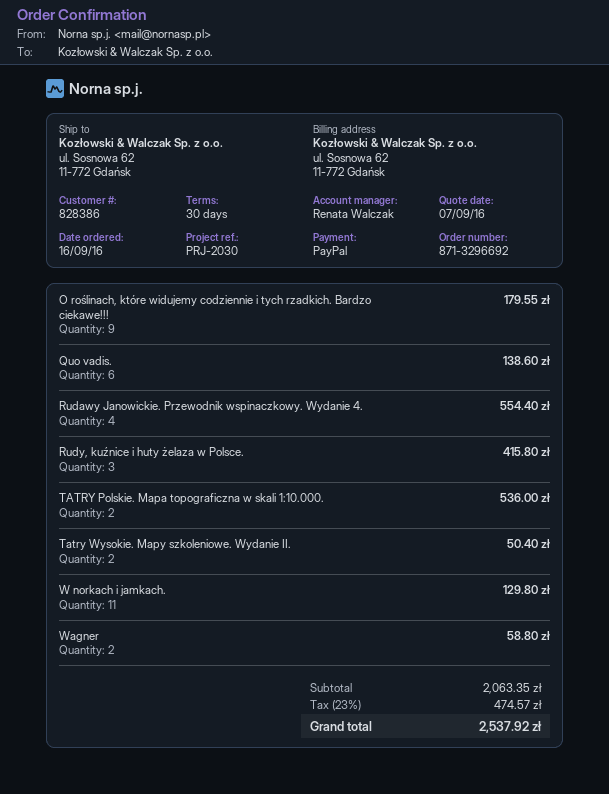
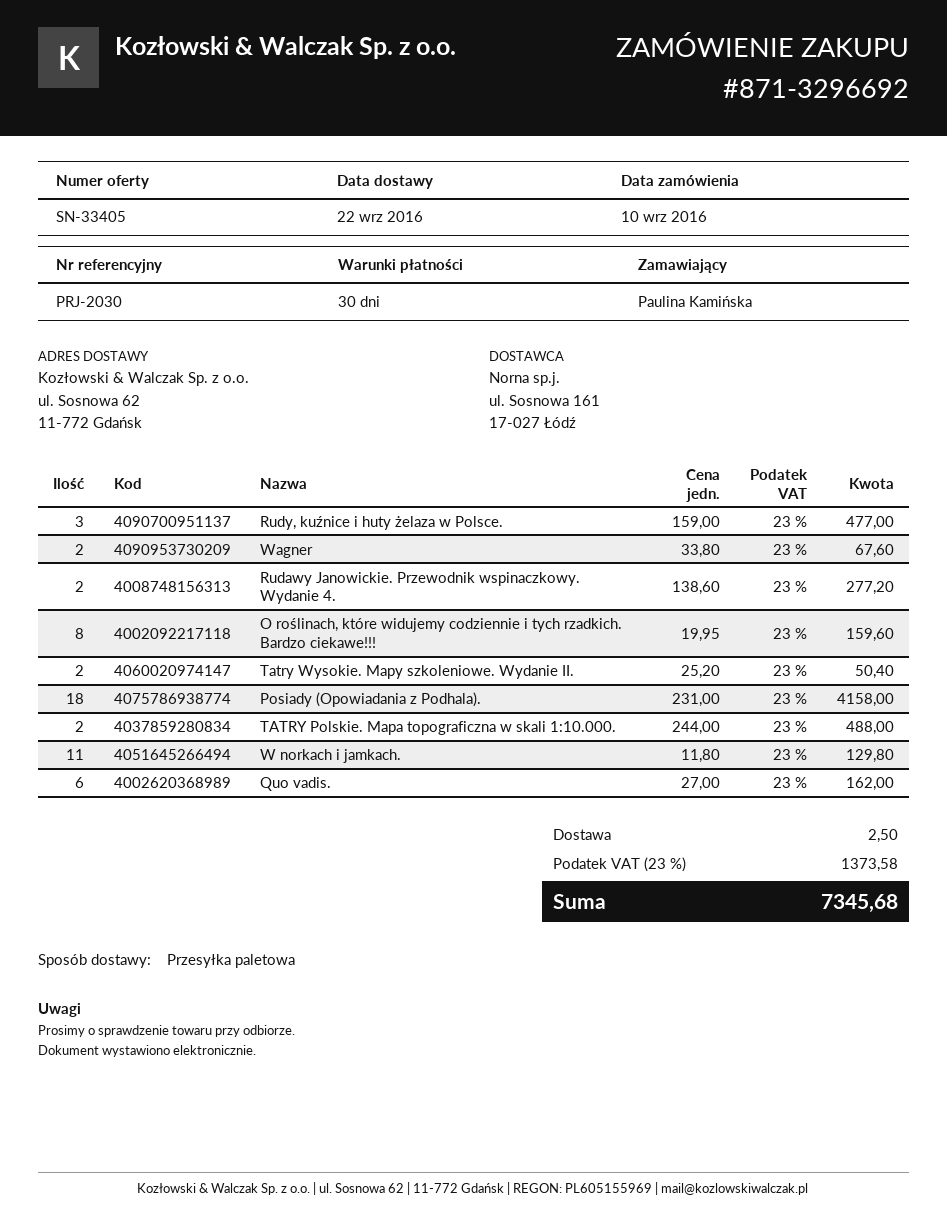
order date: 2016-09-16 -> 2016-09-10
O roślinach, które widujemy codziennie i tych rzadkich. Bardzo ciekawe!!!: 9 for 179.55 -> 8 for 159.60
Quo vadis.: 6 for 138.60 -> 6 for 162.00
Rudawy Janowickie. Przewodnik wspinaczkowy. Wydanie 4.: 4 for 554.40 -> 2 for 277.20
Rudy, kuźnice i huty żelaza w Polsce.: 3 for 415.80 -> 3 for 477.00
TATRY Polskie. Mapa topograficzna w skali 1:10.000.: 2 for 536.00 -> 2 for 488.00
Wagner: 2 for 58.80 -> 2 for 67.60
Posiady (Opowiadania z Podhala).: none -> 18 for 4158.00
shipping: none -> 2.50
tax: 23% = 474.57 -> 23% = 1373.58
total: 2537.92 -> 7345.68

